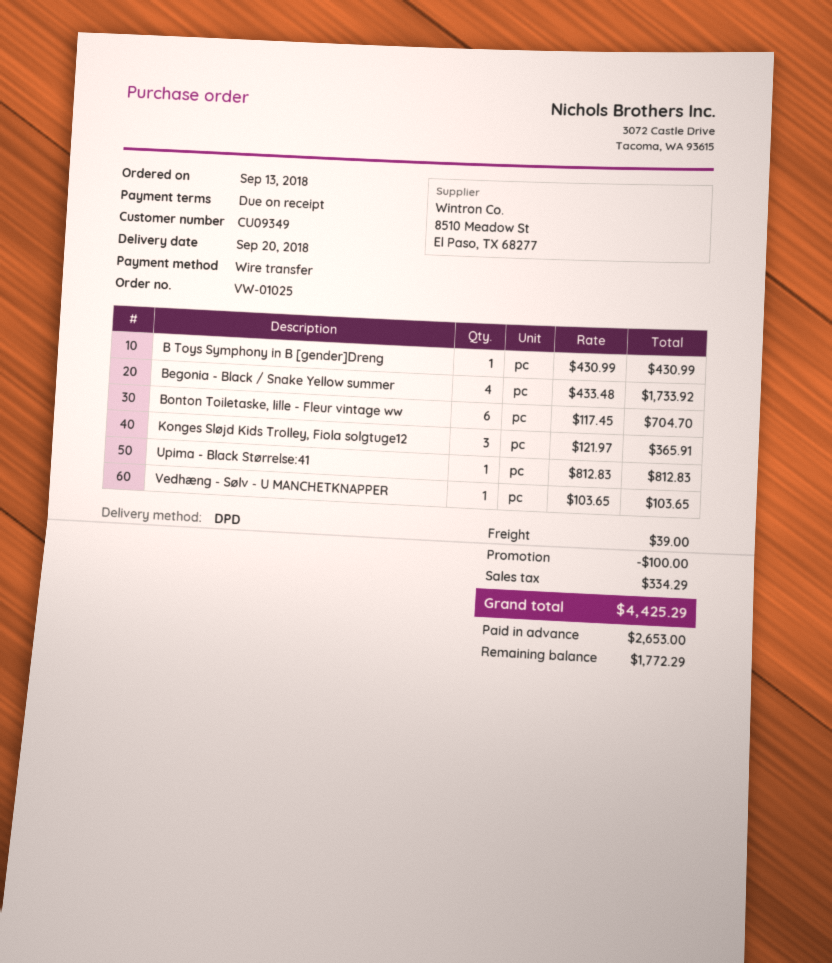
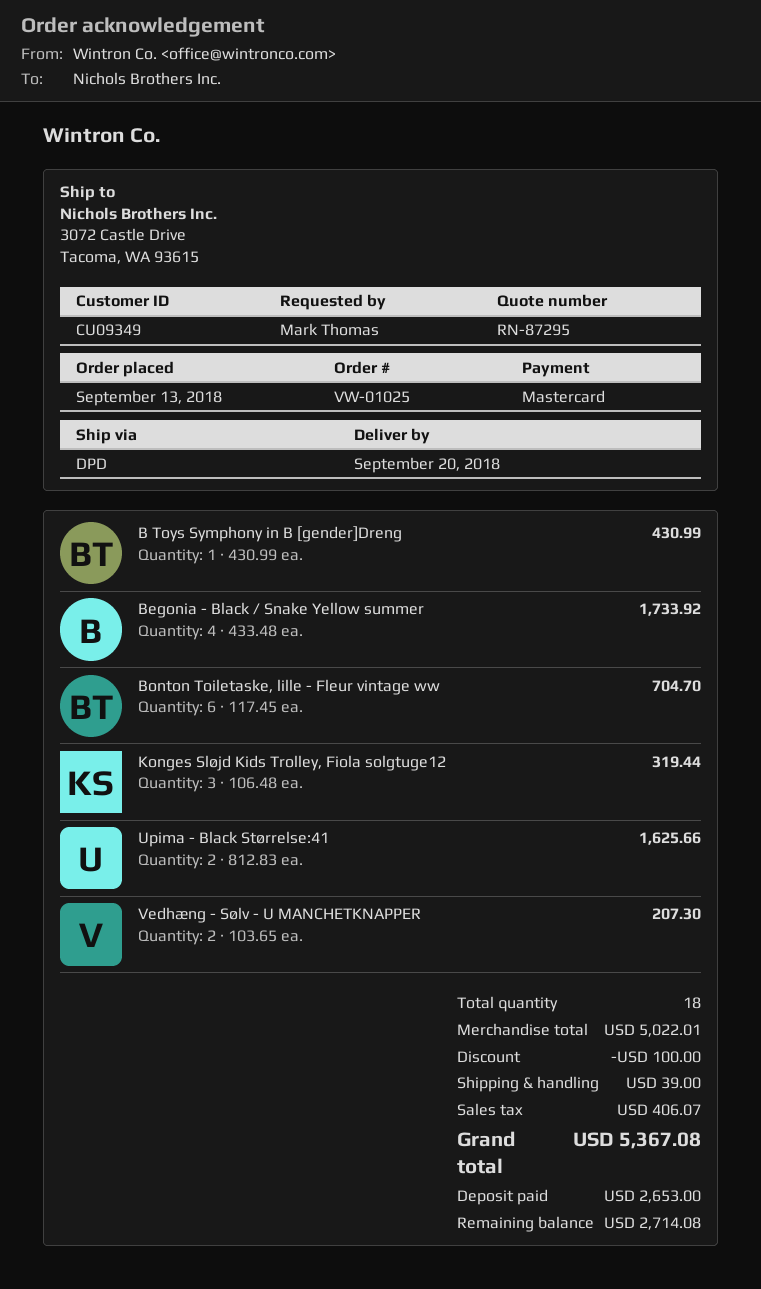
payment method: bank transfer -> Mastercard
Konges Sløjd Kids Trolley, Fiola solgtuge12: 3 x 121.97 = 365.91 -> 3 x 106.48 = 319.44
Upima - Black Størrelse:41: 1 x 812.83 = 812.83 -> 2 x 812.83 = 1625.66
Vedhæng - Sølv - U MANCHETKNAPPER: 1 x 103.65 = 103.65 -> 2 x 103.65 = 207.30
tax: 334.29 -> 406.07
total: 4425.29 -> 5367.08
balance: 1772.29 -> 2714.08

